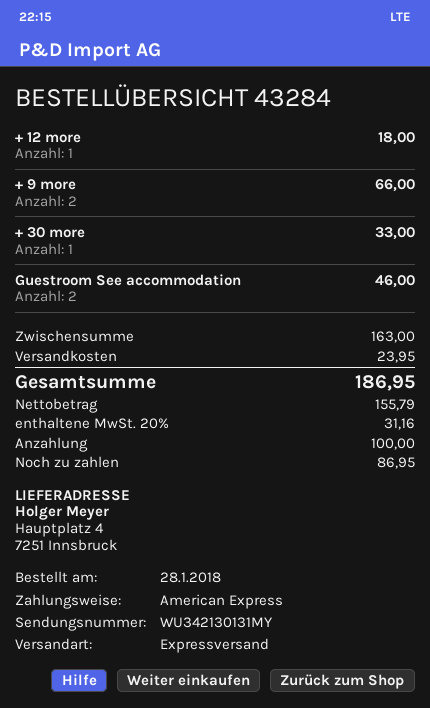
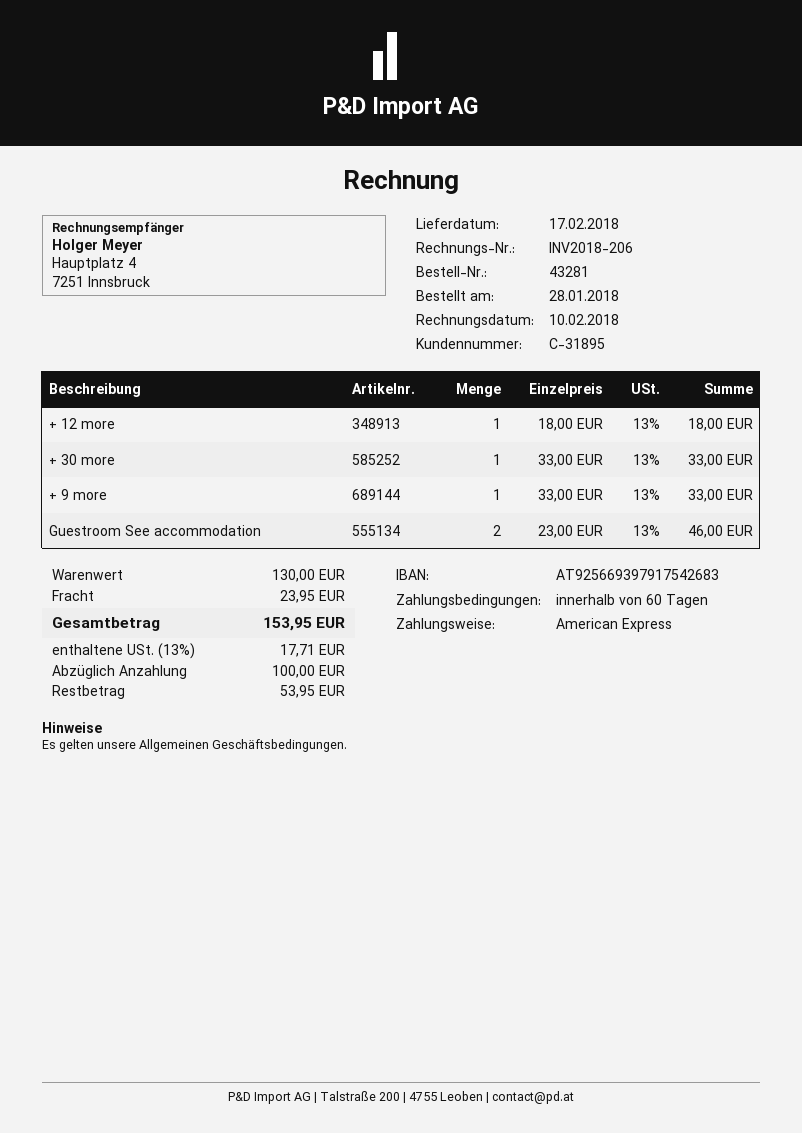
order number: 43284 -> 43281
+ 9 more: 2 for 66.00 -> 1 for 33.00
subtotal: 163.00 -> 130.00
tax: 20% = 31.16 -> 13% = 17.71
total: 186.95 -> 153.95
balance: 86.95 -> 53.95

